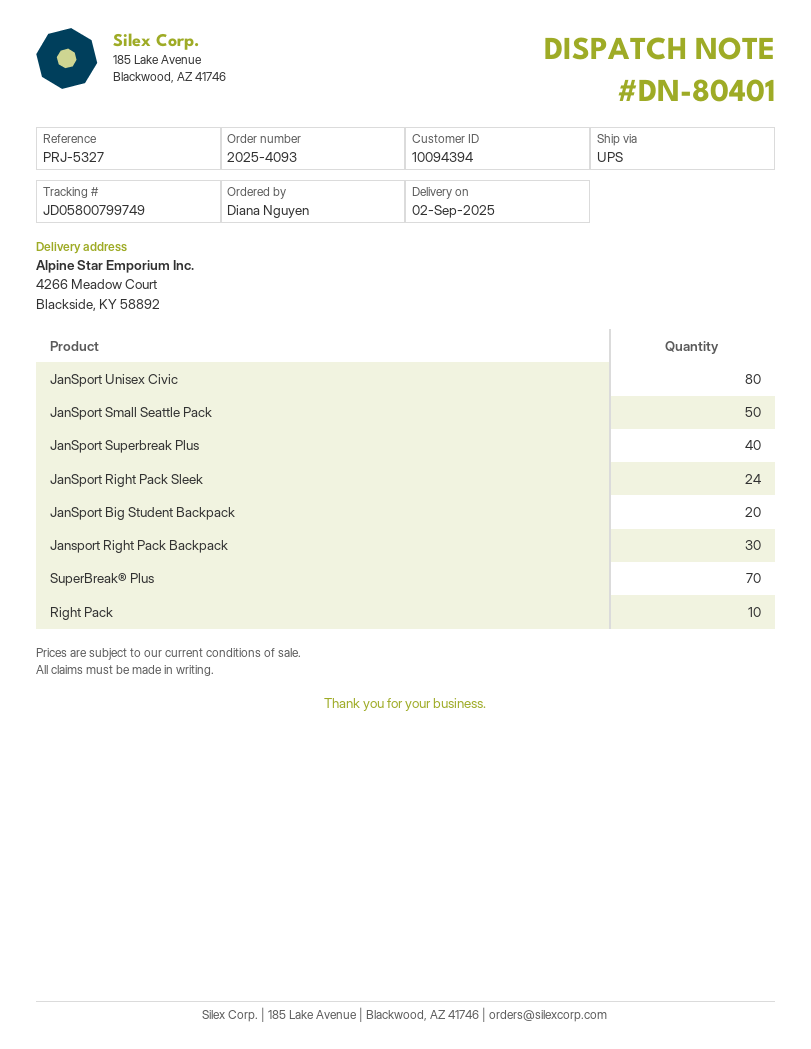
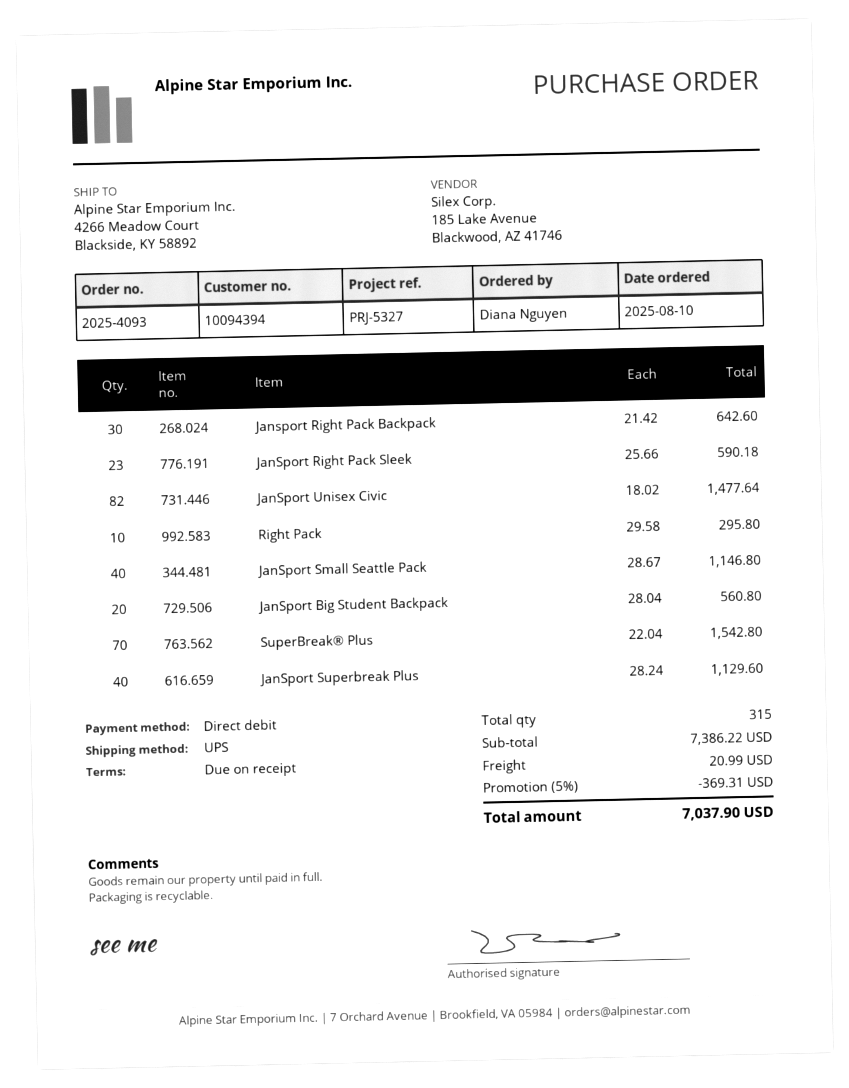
JanSport Unisex Civic: 80 -> 82
JanSport Small Seattle Pack: 50 -> 40
JanSport Right Pack Sleek: 24 -> 23

